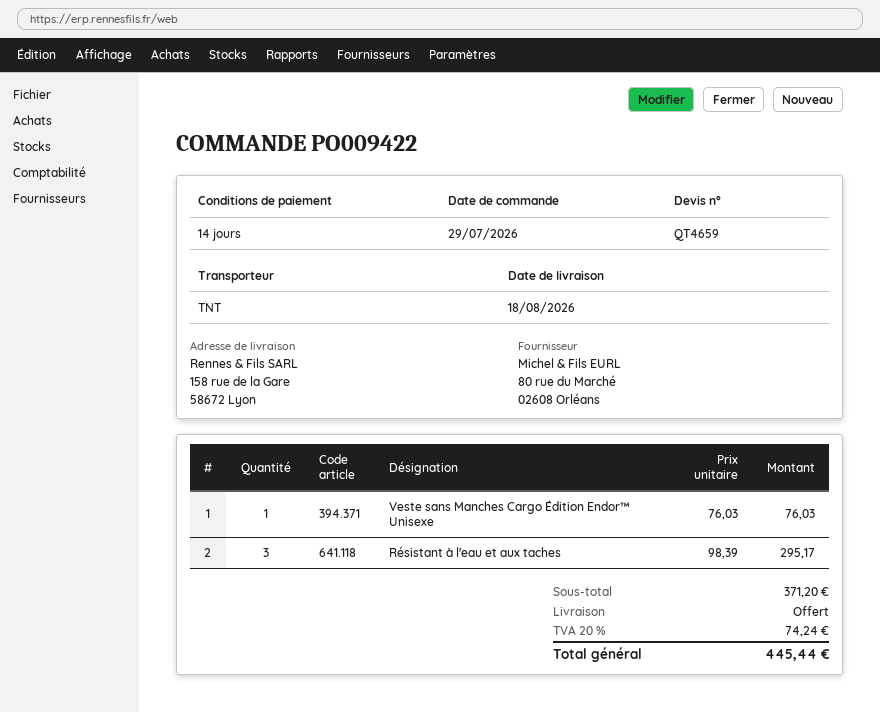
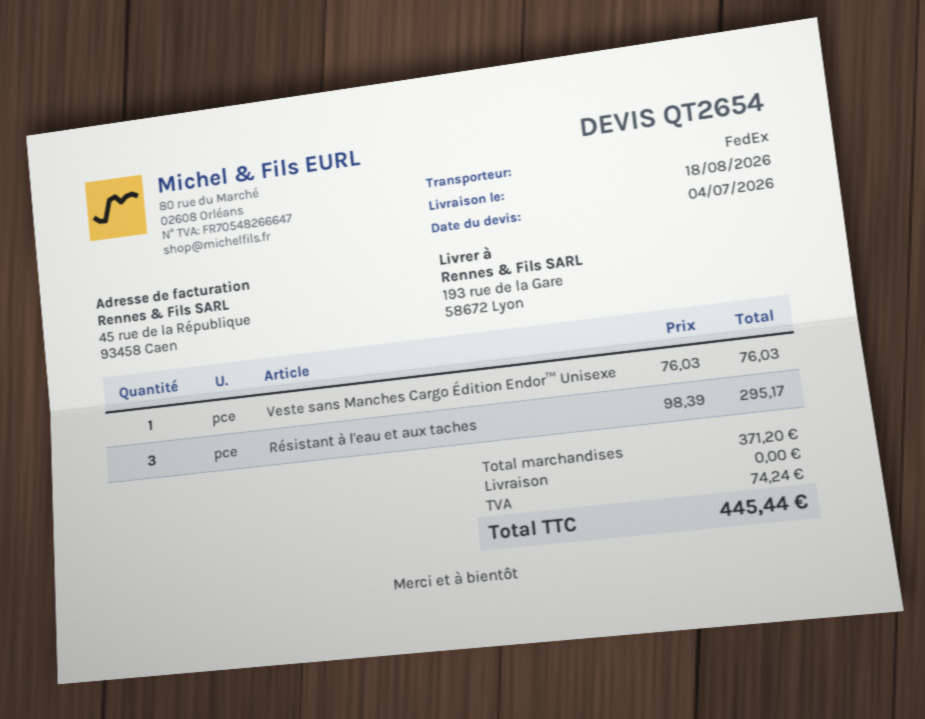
quote number: QT4659 -> QT2654
shipping method: TNT -> FedEx
ship to: 158 rue de la Gare, 58672 Lyon -> 193 rue de la Gare, 58672 Lyon

